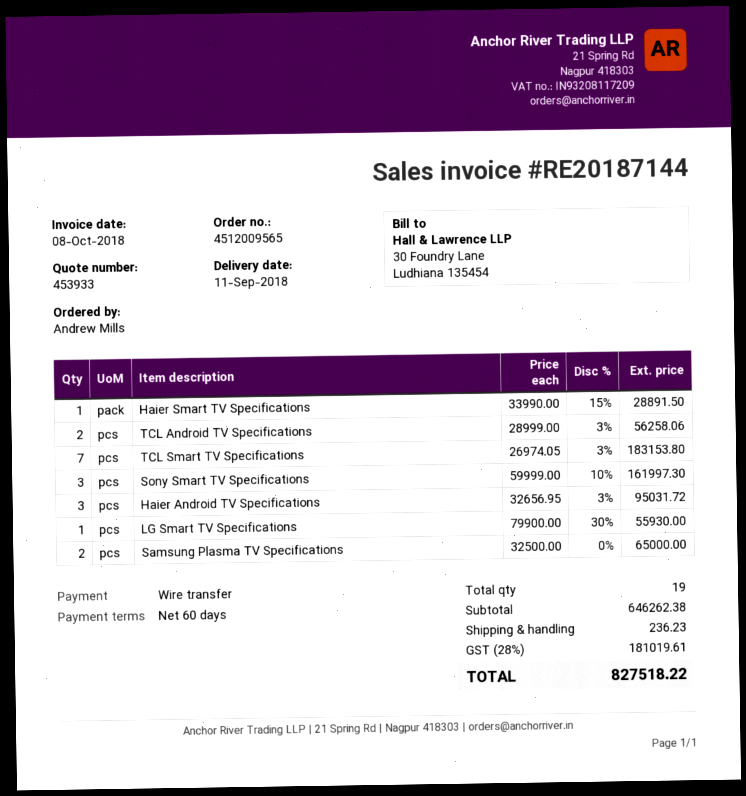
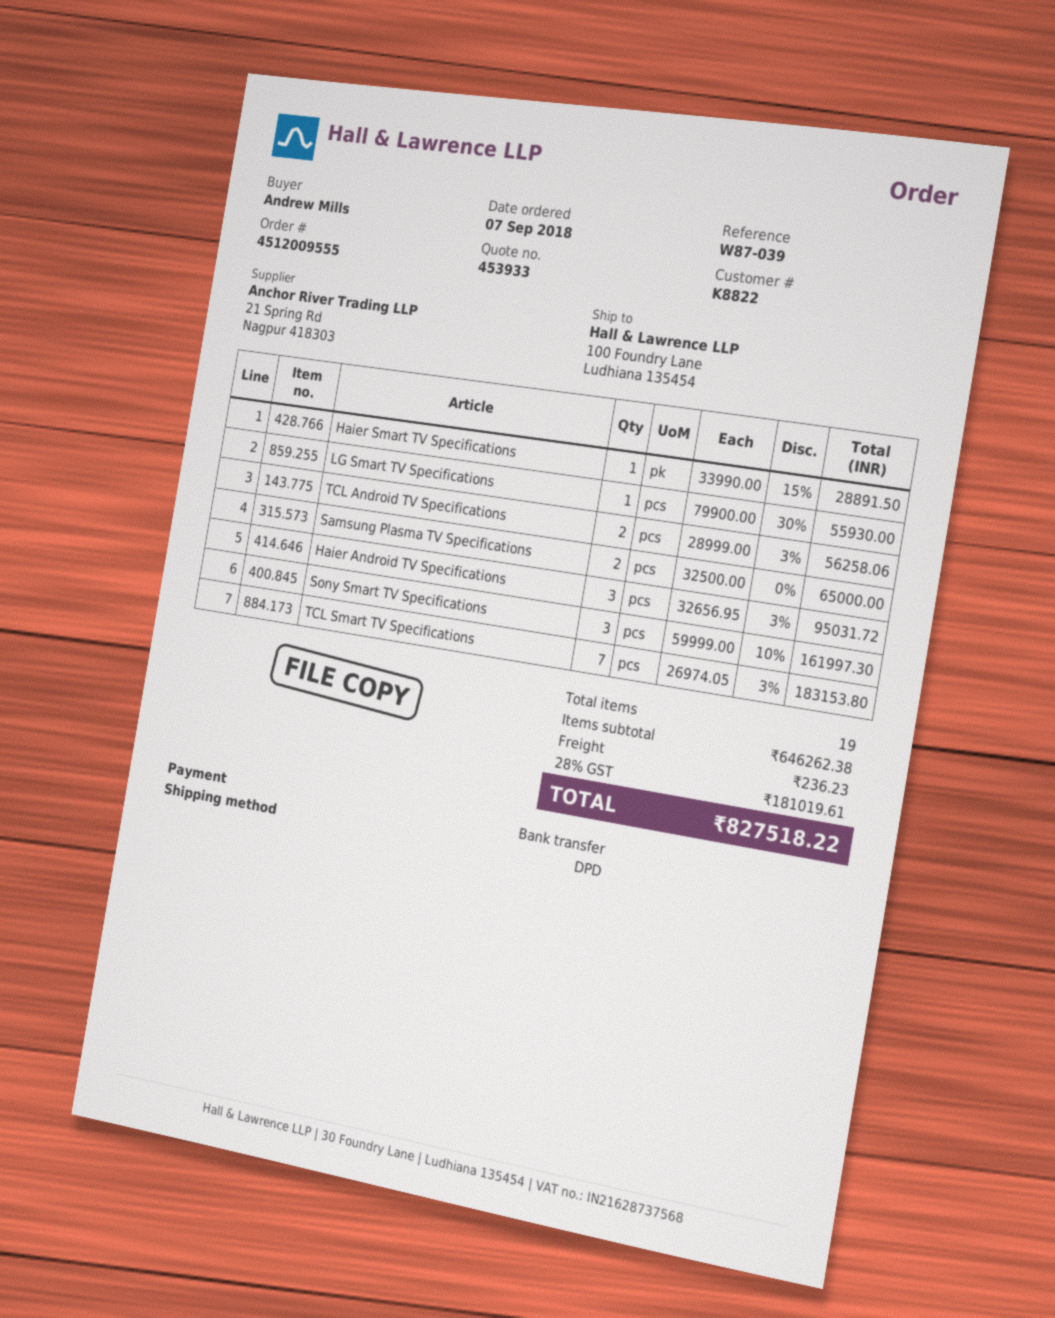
order number: 4512009565 -> 4512009555

